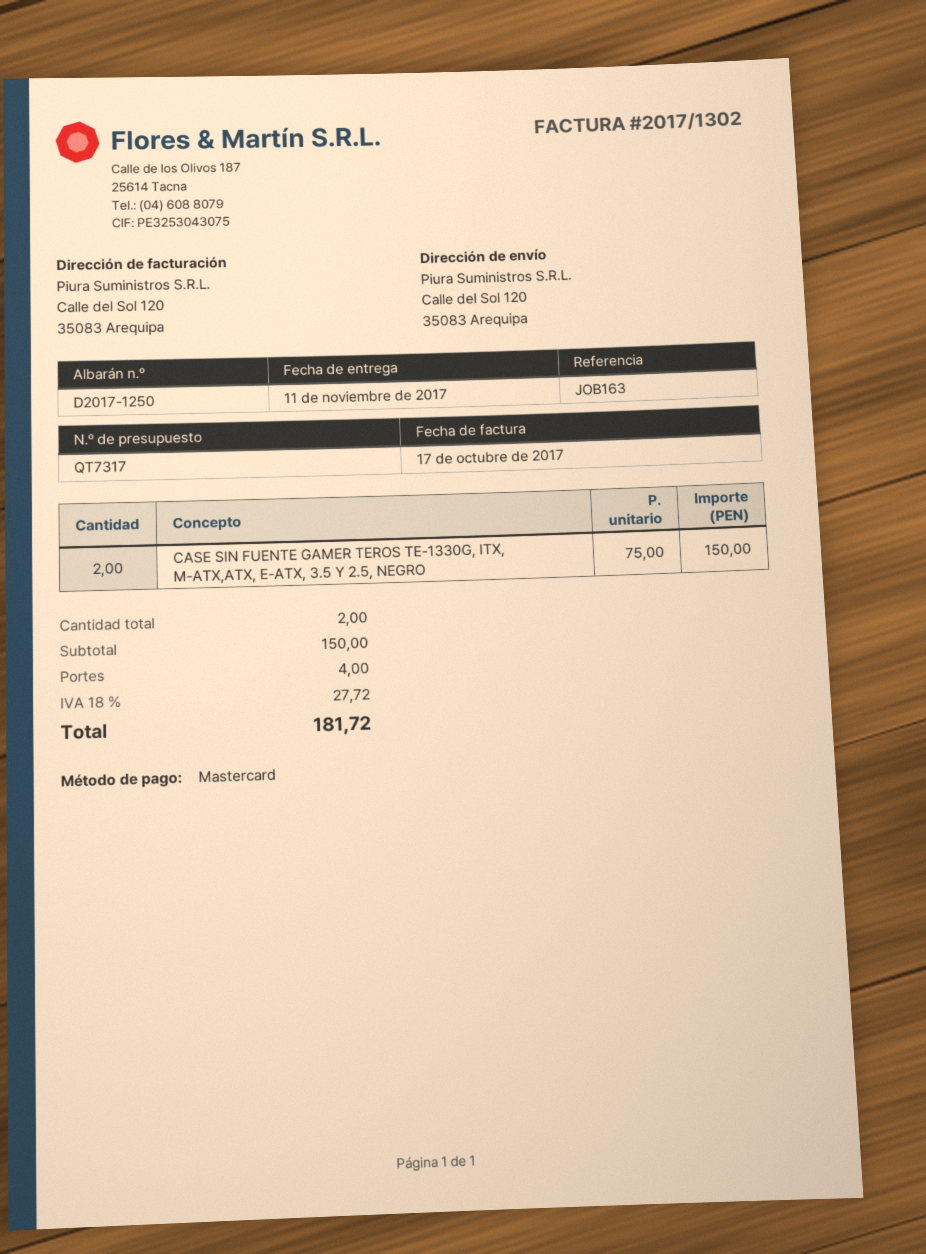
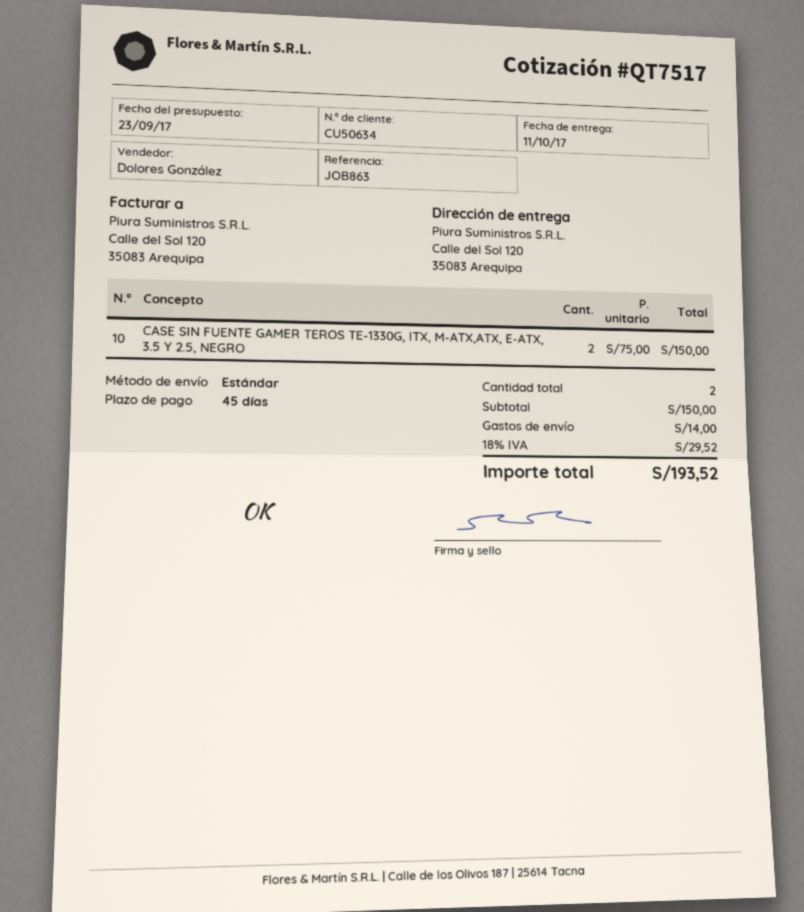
quote number: QT7317 -> QT7517
delivery date: 2017-11-11 -> 2017-10-11
reference: JOB163 -> JOB863
shipping: 4.00 -> 14.00
tax: 18% = 27.72 -> 18% = 29.52
total: 181.72 -> 193.52

